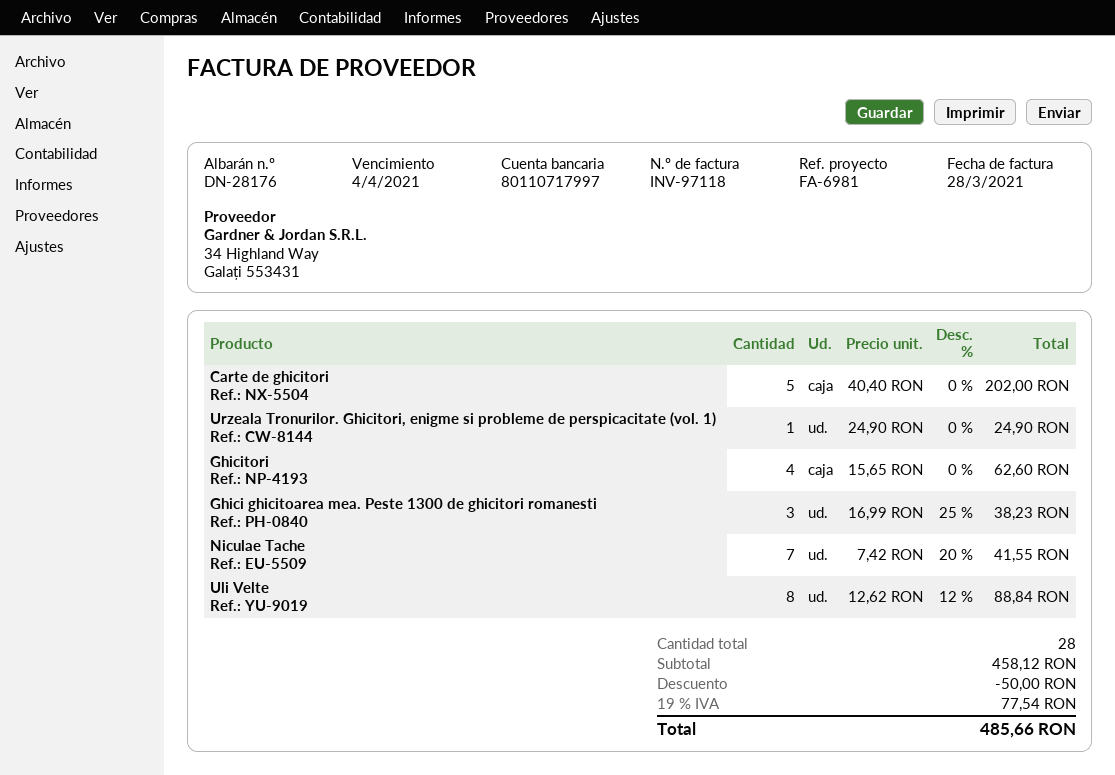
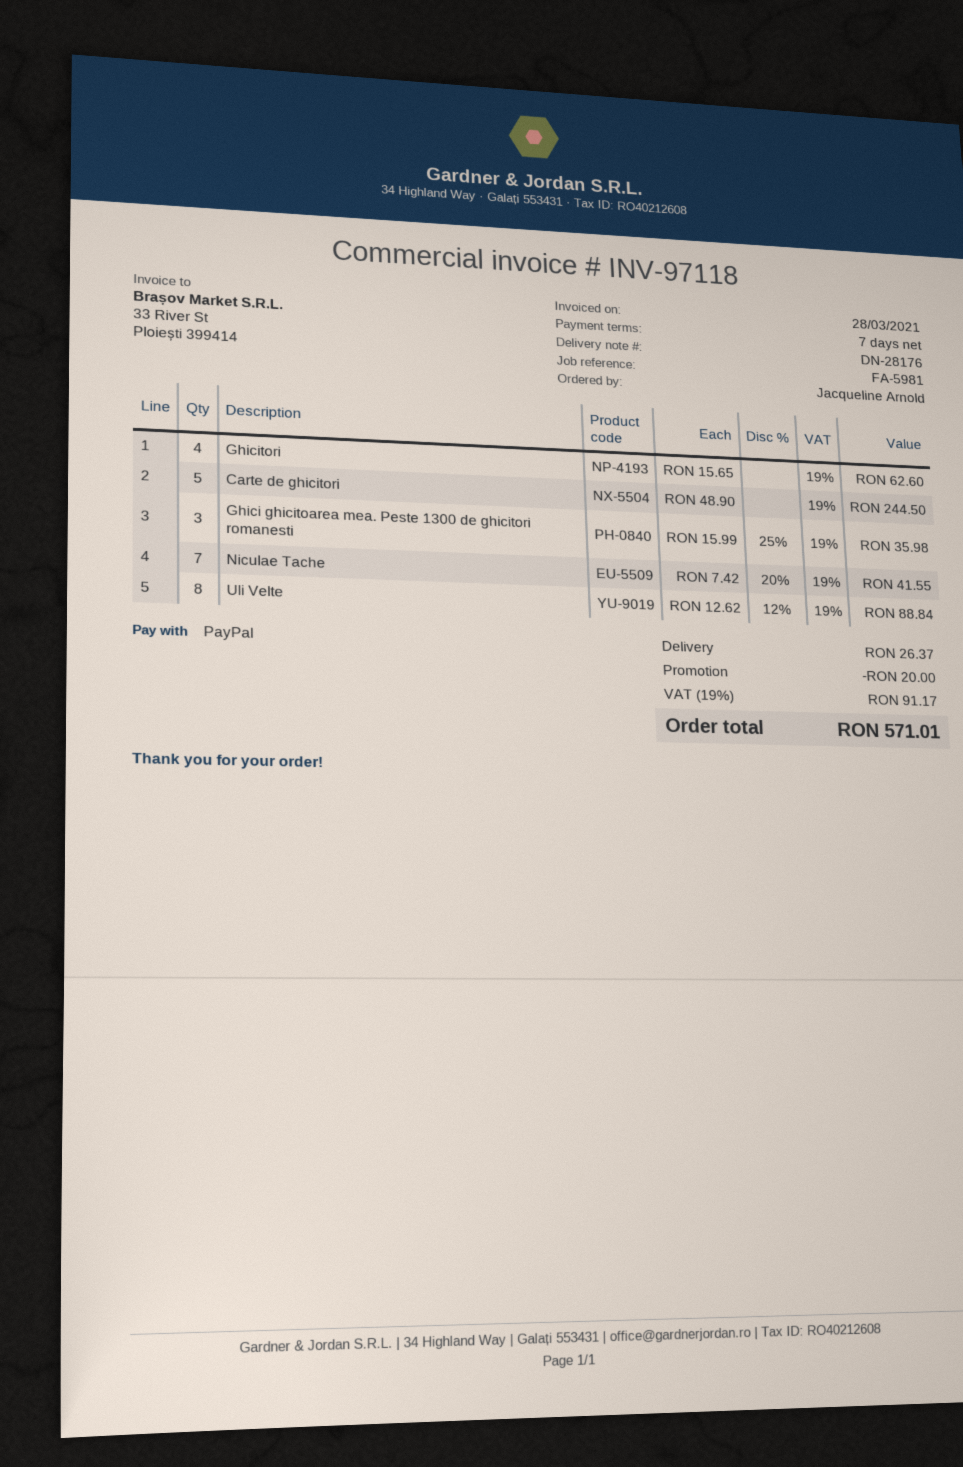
reference: FA-6981 -> FA-5981
Carte de ghicitori: 5 x 40.40 = 202.00 -> 5 x 48.90 = 244.50
Urzeala Tronurilor. Ghicitori, enigme si probleme de perspicacitate (vol. 1): 1 x 24.90 = 24.90 -> none
Ghici ghicitoarea mea. Peste 1300 de ghicitori romanesti: 3 x 16.99 - 25% = 38.23 -> 3 x 15.99 - 25% = 35.98
discount: 50.00 -> 20.00
shipping: none -> 26.37
tax: 19% = 77.54 -> 19% = 91.17
total: 485.66 -> 571.01

